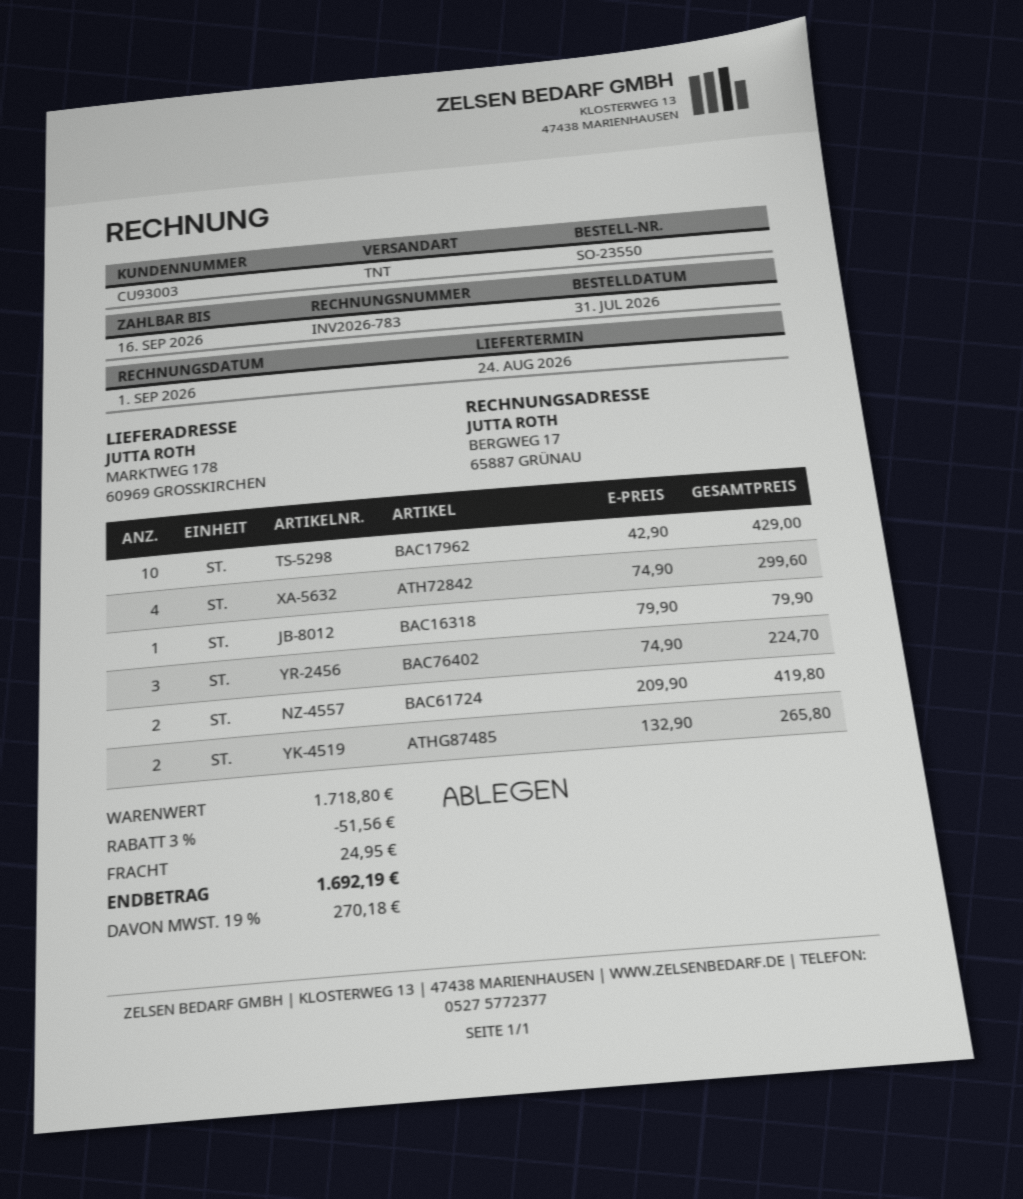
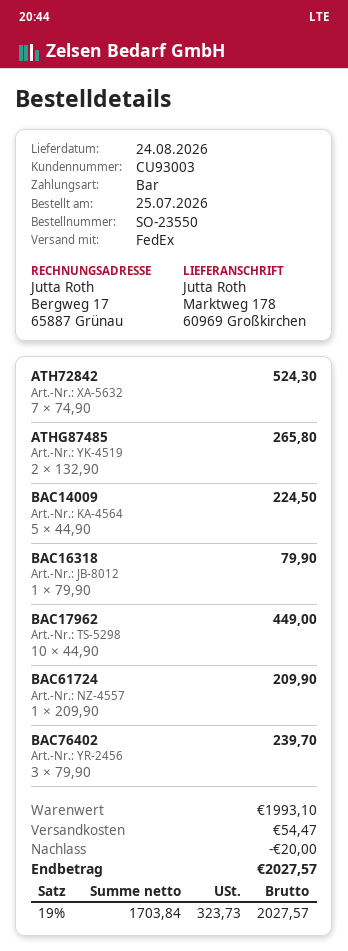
order date: 2026-07-31 -> 2026-07-25
shipping method: TNT -> FedEx
BAC17962: 10 x 42.90 = 429.00 -> 10 x 44.90 = 449.00
ATH72842: 4 x 74.90 = 299.60 -> 7 x 74.90 = 524.30
BAC76402: 3 x 74.90 = 224.70 -> 3 x 79.90 = 239.70
BAC61724: 2 x 209.90 = 419.80 -> 1 x 209.90 = 209.90
BAC14009: none -> 5 x 44.90 = 224.50
subtotal: 1718.80 -> 1993.10
discount: 51.56 -> 20.00
shipping: 24.95 -> 54.47
tax: 19% = 270.18 -> 19% = 323.73
total: 1692.19 -> 2027.57

